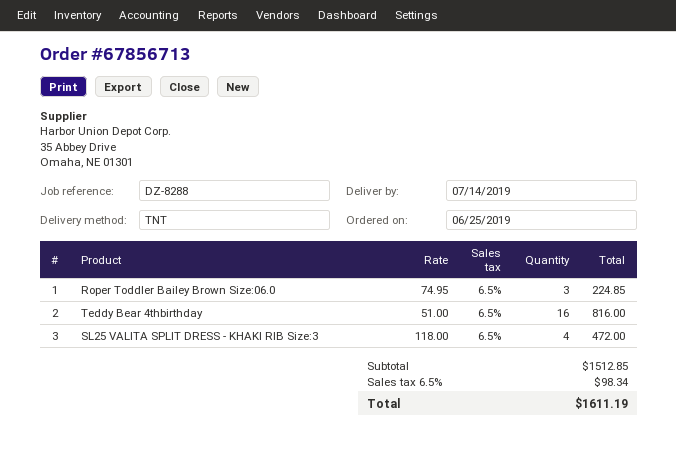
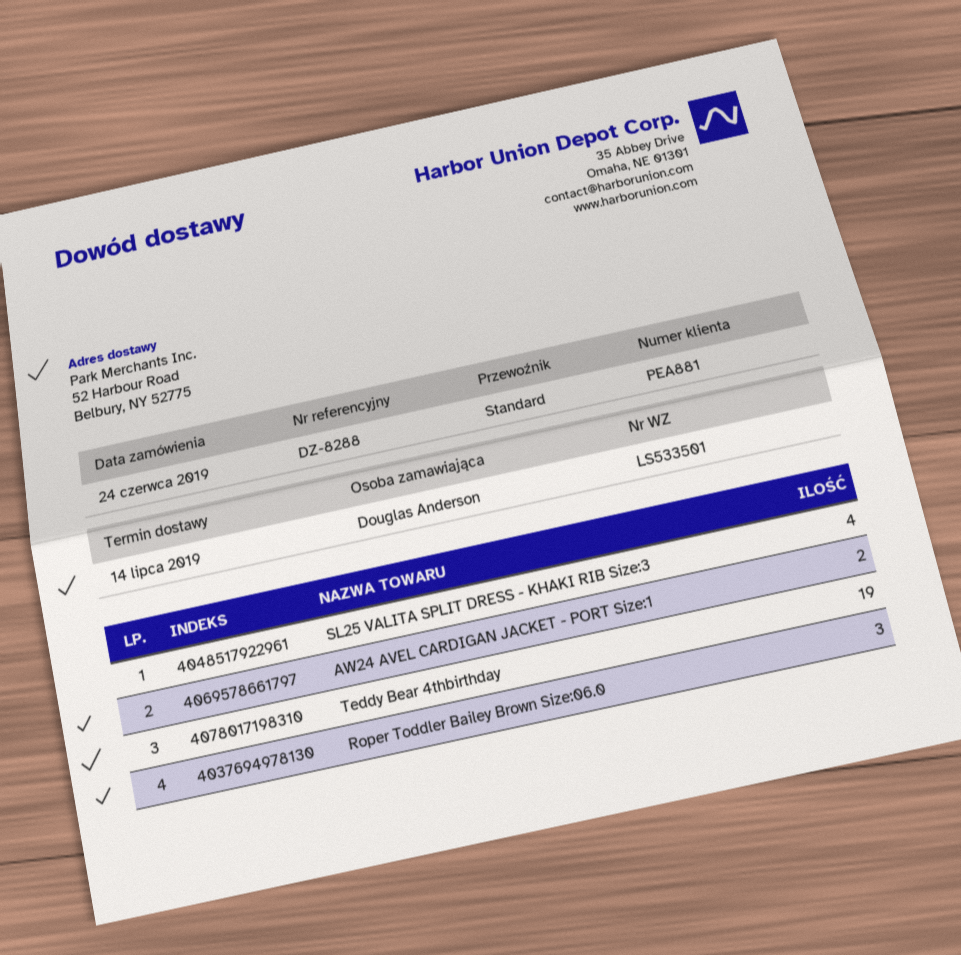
order date: 2019-06-25 -> 2019-06-24
shipping method: TNT -> standard
Teddy Bear 4thbirthday: 16 -> 19
AW24 AVEL CARDIGAN JACKET - PORT Size:1: none -> 2

